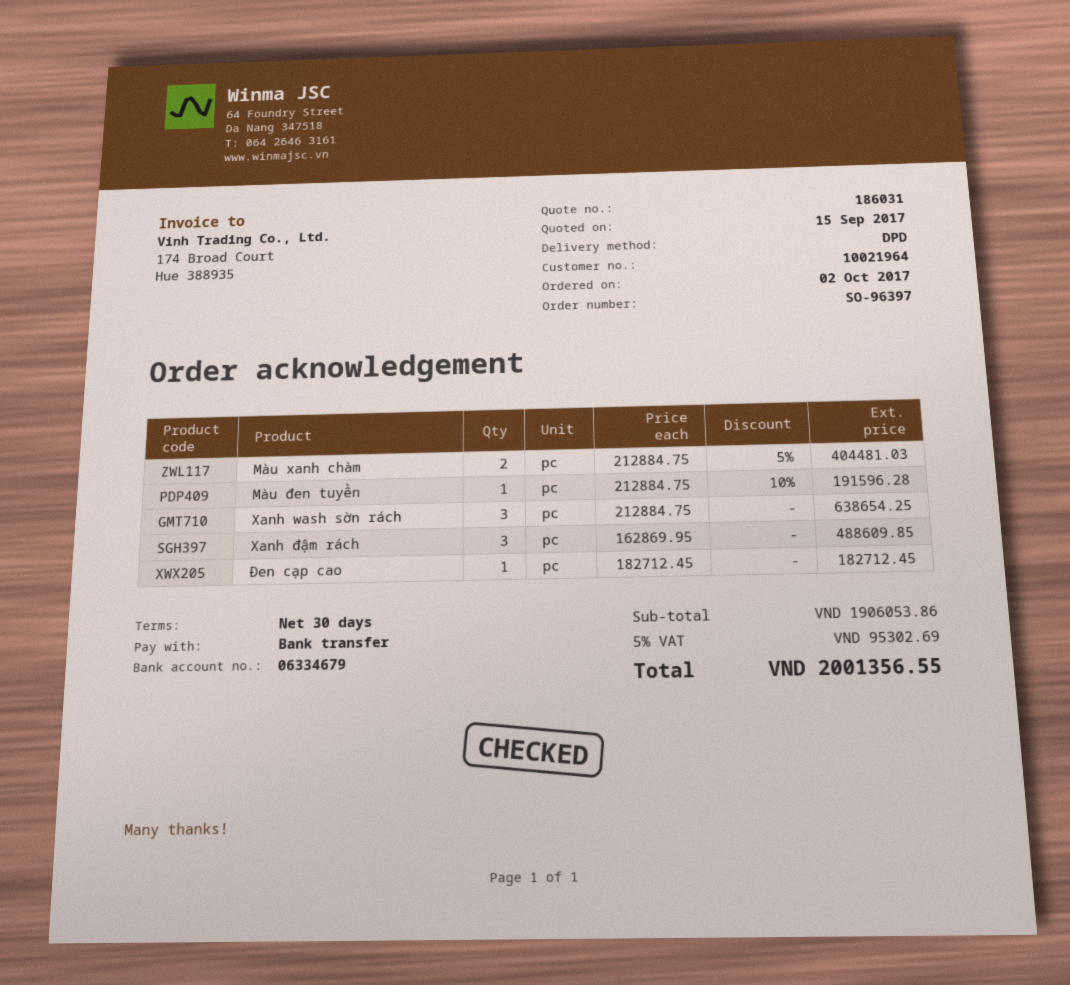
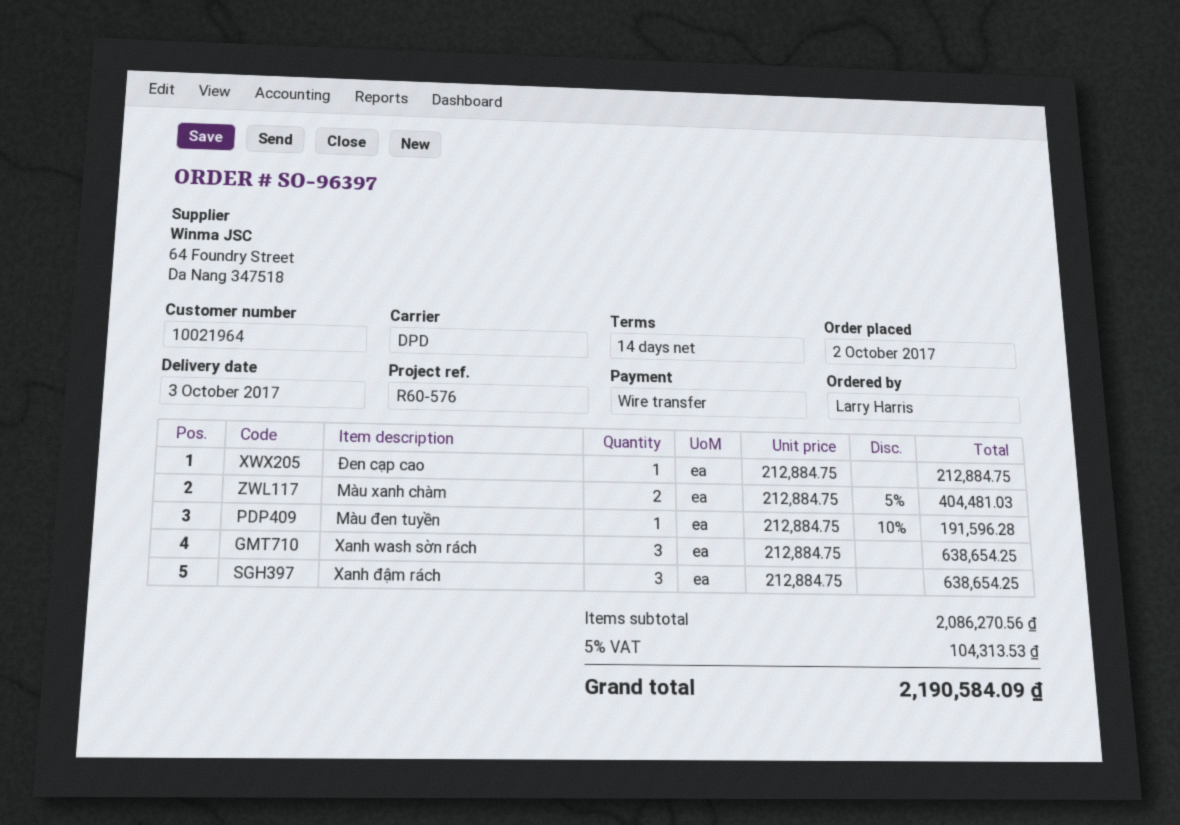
payment terms: 30 days -> 14 days
Xanh đậm rách: 3 x 162869.95 = 488609.85 -> 3 x 212884.75 = 638654.25
Đen cạp cao: 1 x 182712.45 = 182712.45 -> 1 x 212884.75 = 212884.75
subtotal: 1906053.86 -> 2086270.56
tax: 5% = 95302.69 -> 5% = 104313.53
total: 2001356.55 -> 2190584.09

